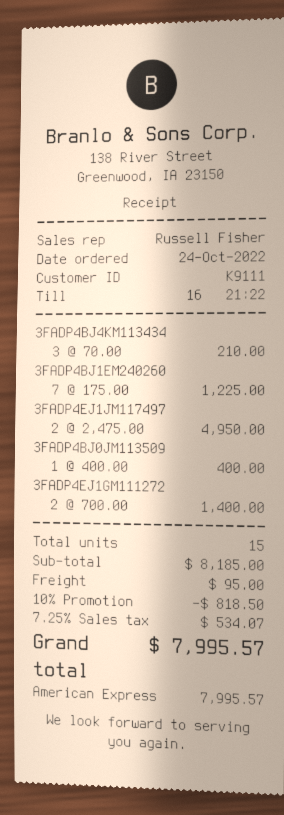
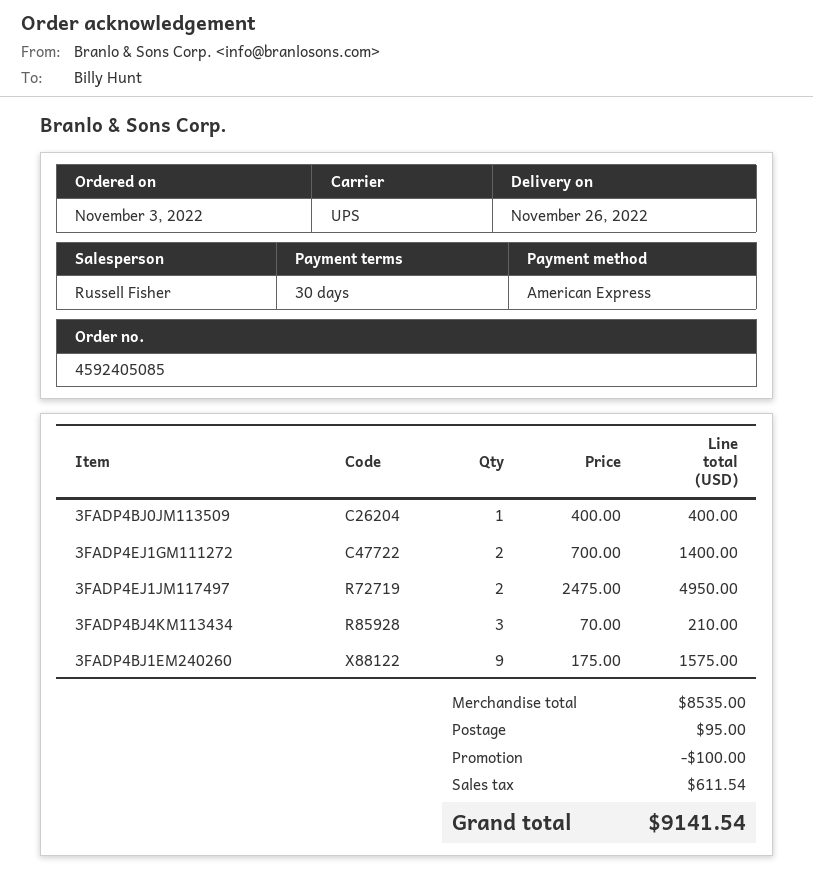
order date: 2022-10-24 -> 2022-11-03
3FADP4BJ1EM240260: 7 x 175.00 = 1225.00 -> 9 x 175.00 = 1575.00
subtotal: 8185.00 -> 8535.00
discount: 818.50 -> 100.00
tax: 534.07 -> 611.54
total: 7995.57 -> 9141.54

